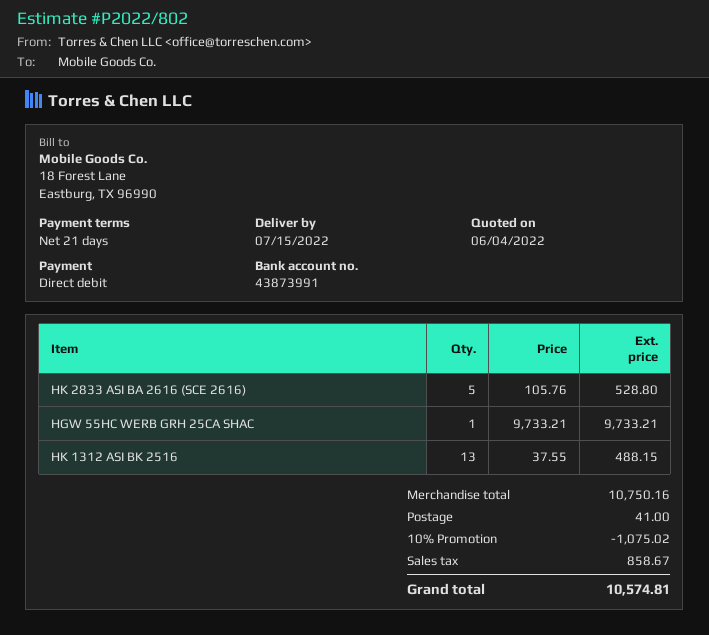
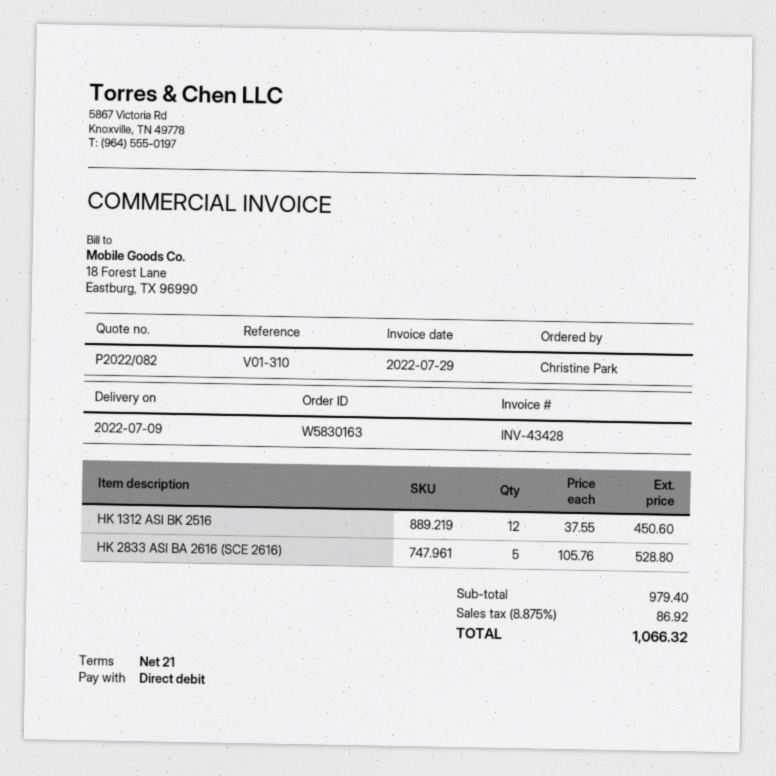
quote number: P2022/802 -> P2022/082
delivery date: 2022-07-15 -> 2022-07-09
HGW 55HC WERB GRH 25CA SHAC: 1 x 9733.21 = 9733.21 -> none
HK 1312 ASI BK 2516: 13 x 37.55 = 488.15 -> 12 x 37.55 = 450.60
subtotal: 10750.16 -> 979.40
discount: 10% = 1075.02 -> none
shipping: 41.00 -> none
tax: 858.67 -> 86.92
total: 10574.81 -> 1066.32

